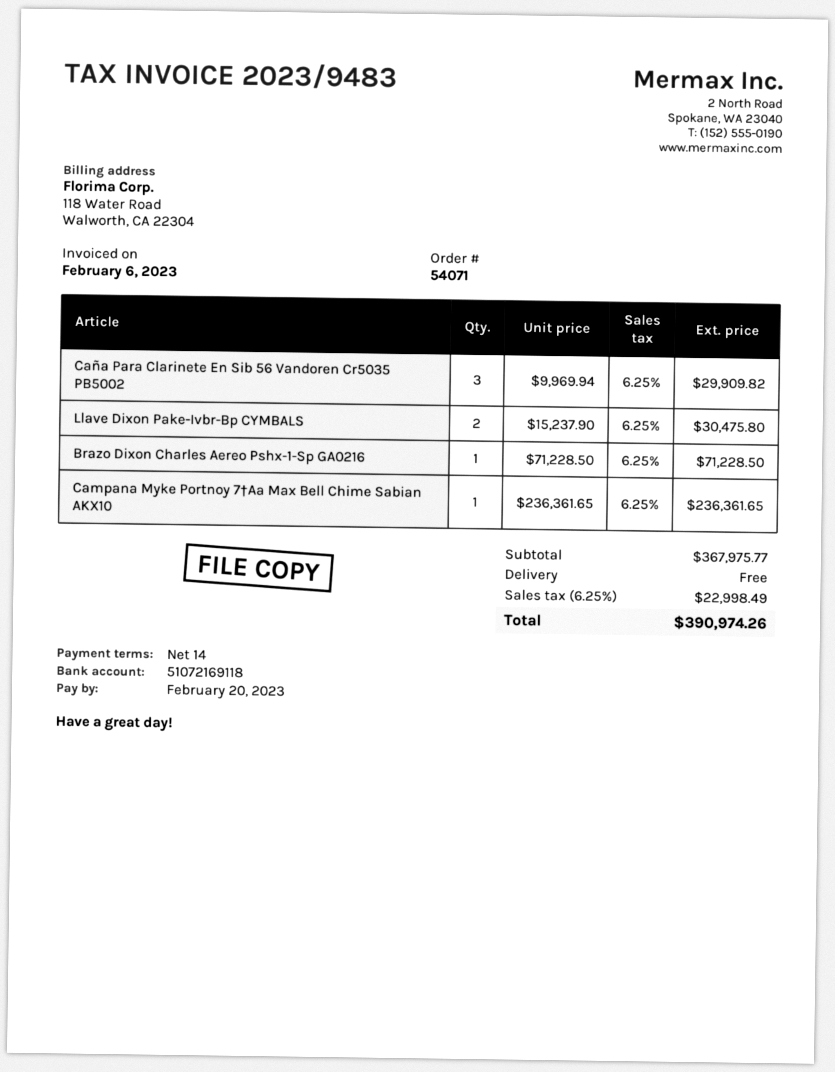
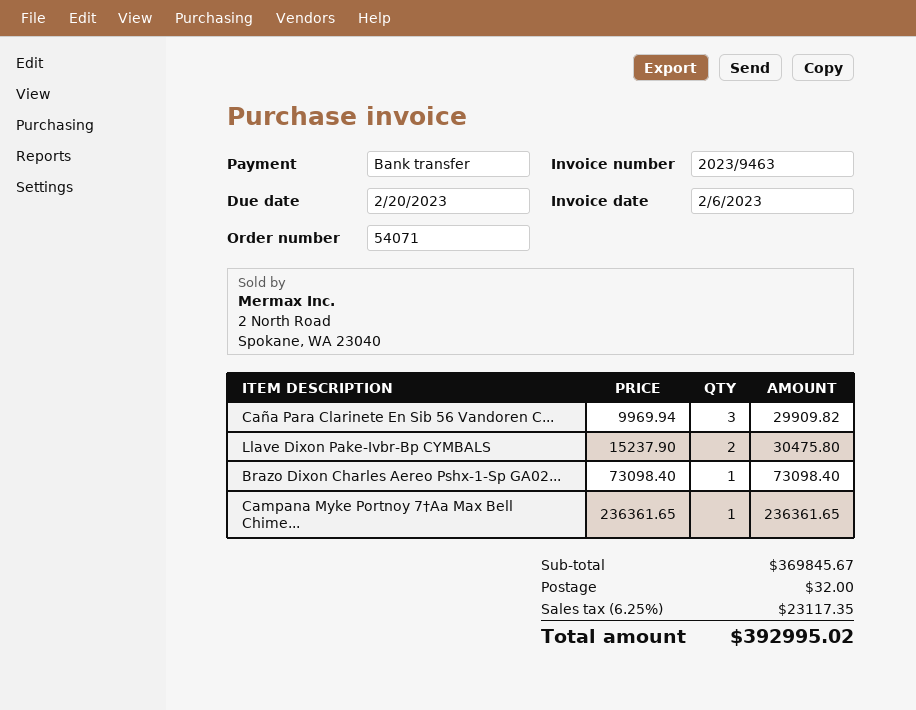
invoice number: 2023/9483 -> 2023/9463
Brazo Dixon Charles Aereo Pshx-1-Sp GA0216: 1 x 71228.50 = 71228.50 -> 1 x 73098.40 = 73098.40
subtotal: 367975.77 -> 369845.67
shipping: 0.00 -> 32.00
tax: 6.25% = 22998.49 -> 6.25% = 23117.35
total: 390974.26 -> 392995.02

